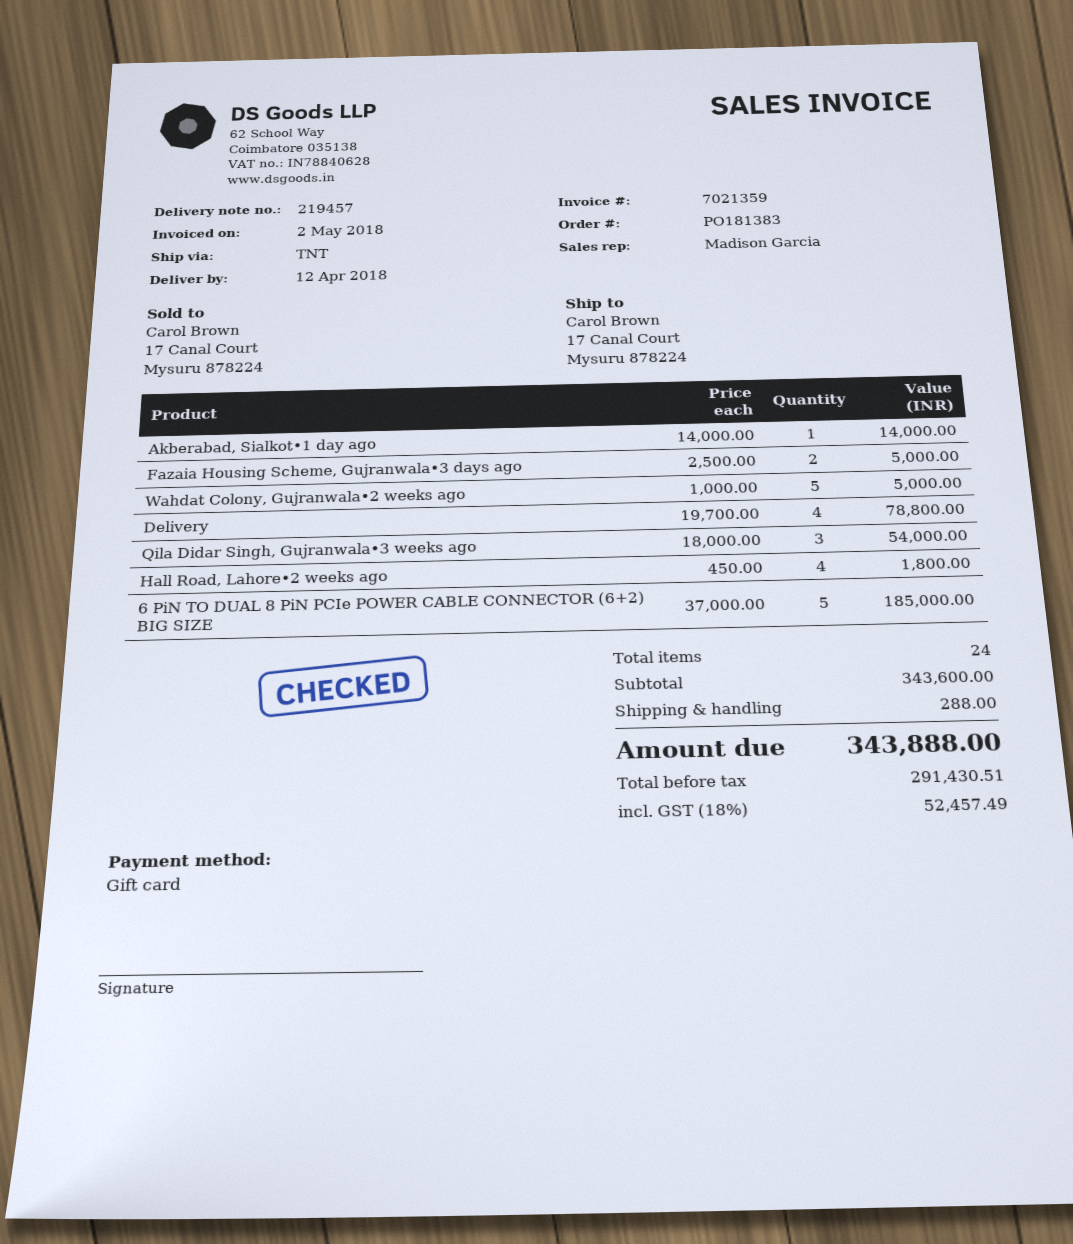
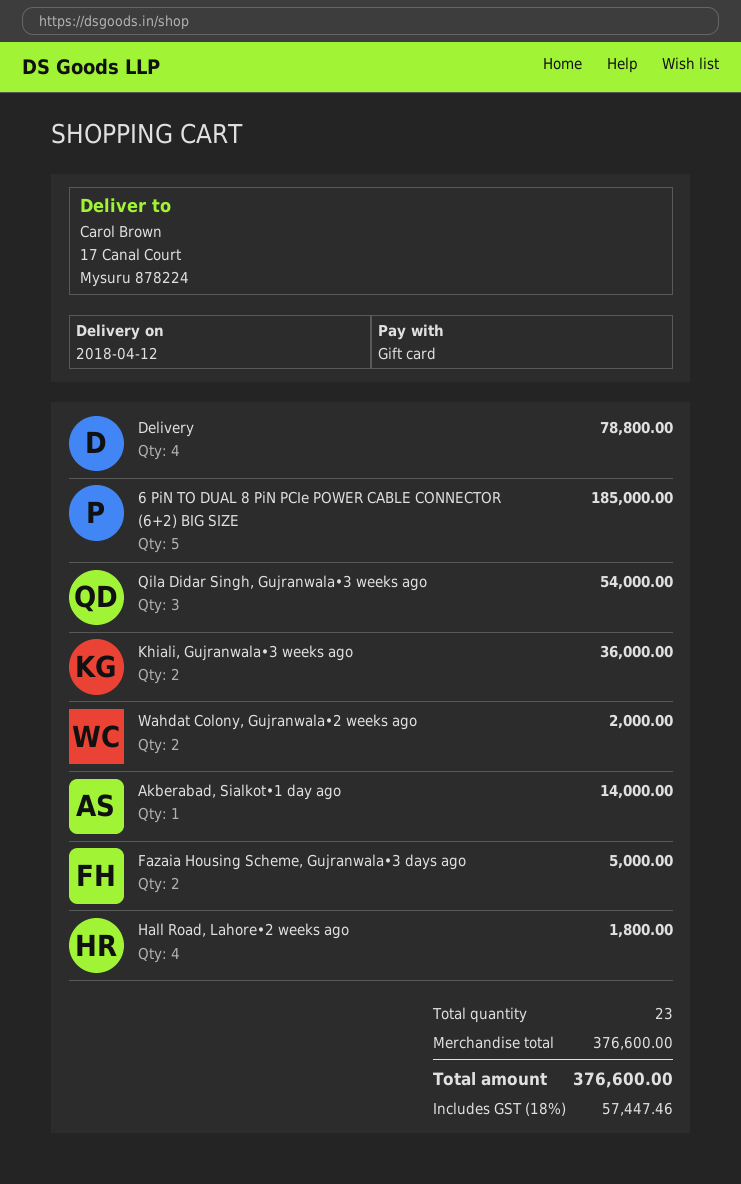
Wahdat Colony, Gujranwala•2 weeks ago: 5 for 5000.00 -> 2 for 2000.00
Khiali, Gujranwala•3 weeks ago: none -> 2 for 36000.00
total quantity: 24 -> 23
subtotal: 343600.00 -> 376600.00
shipping: 288.00 -> none
tax: 18% = 52457.49 -> 18% = 57447.46
total: 343888.00 -> 376600.00

